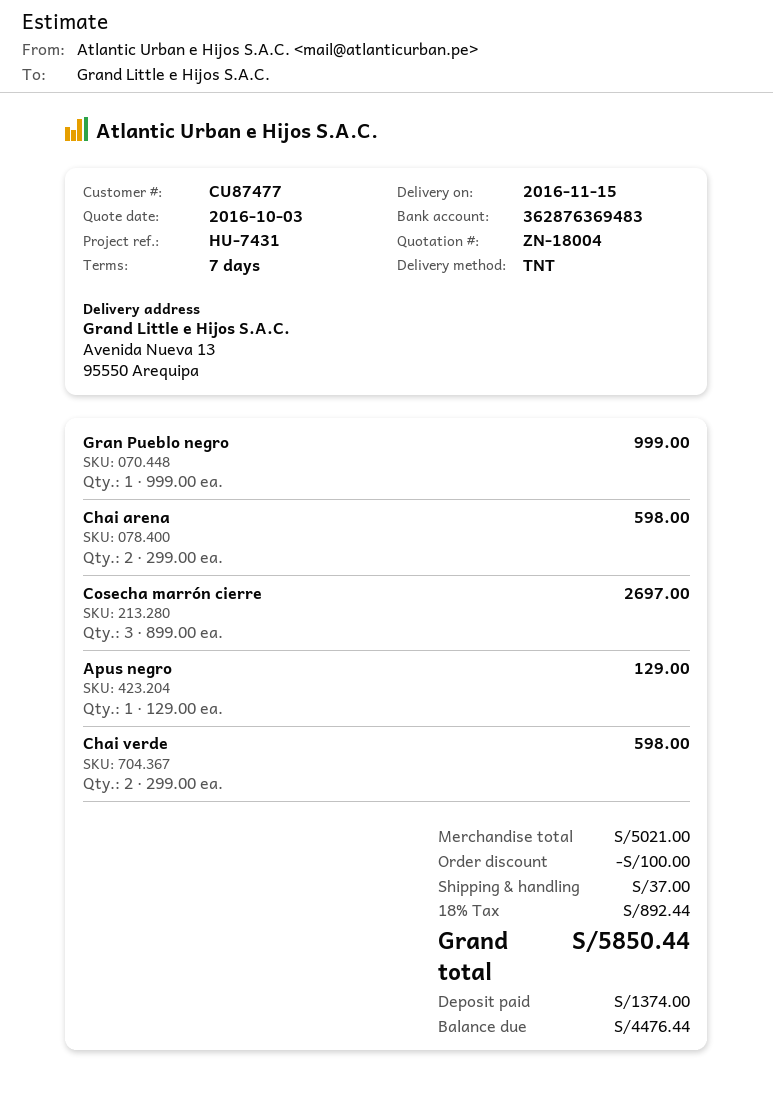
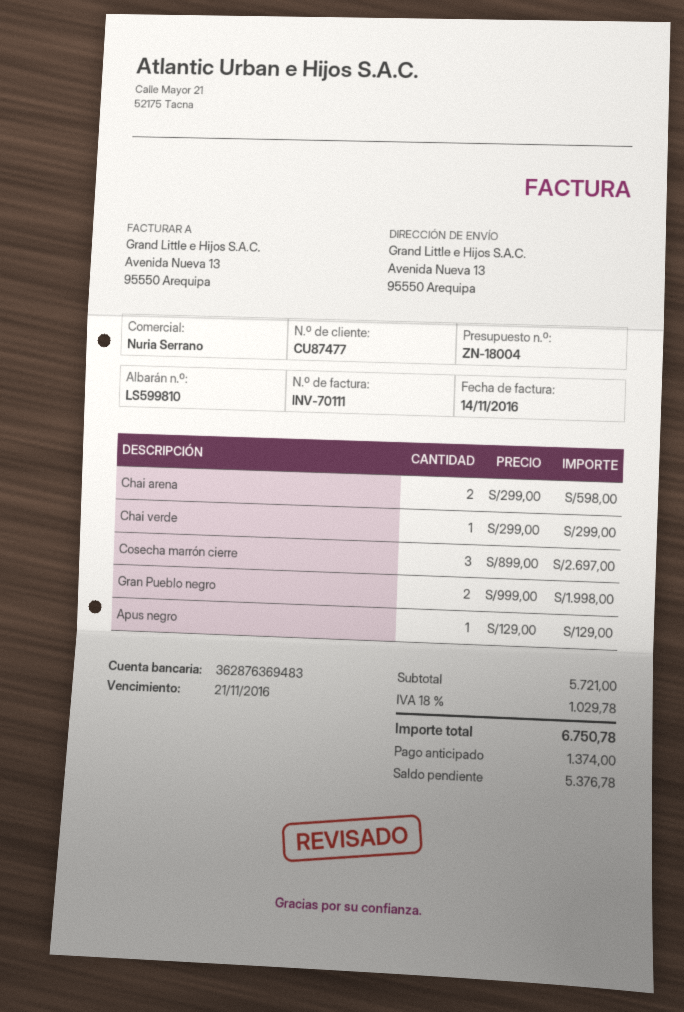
Gran Pueblo negro: 1 x 999.00 = 999.00 -> 2 x 999.00 = 1998.00
Chai verde: 2 x 299.00 = 598.00 -> 1 x 299.00 = 299.00
subtotal: 5021.00 -> 5721.00
discount: 100.00 -> none
shipping: 37.00 -> none
tax: 18% = 892.44 -> 18% = 1029.78
total: 5850.44 -> 6750.78
balance: 4476.44 -> 5376.78

